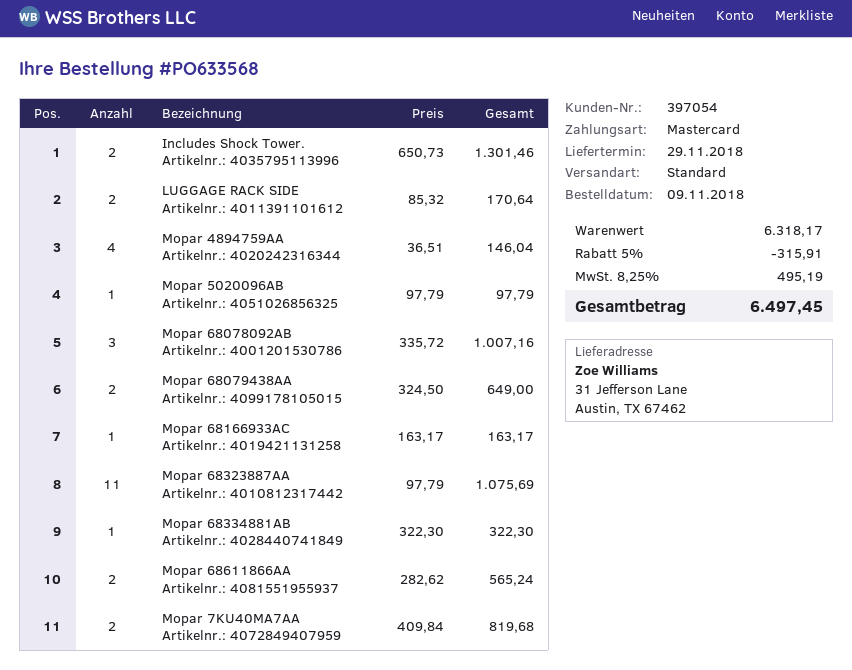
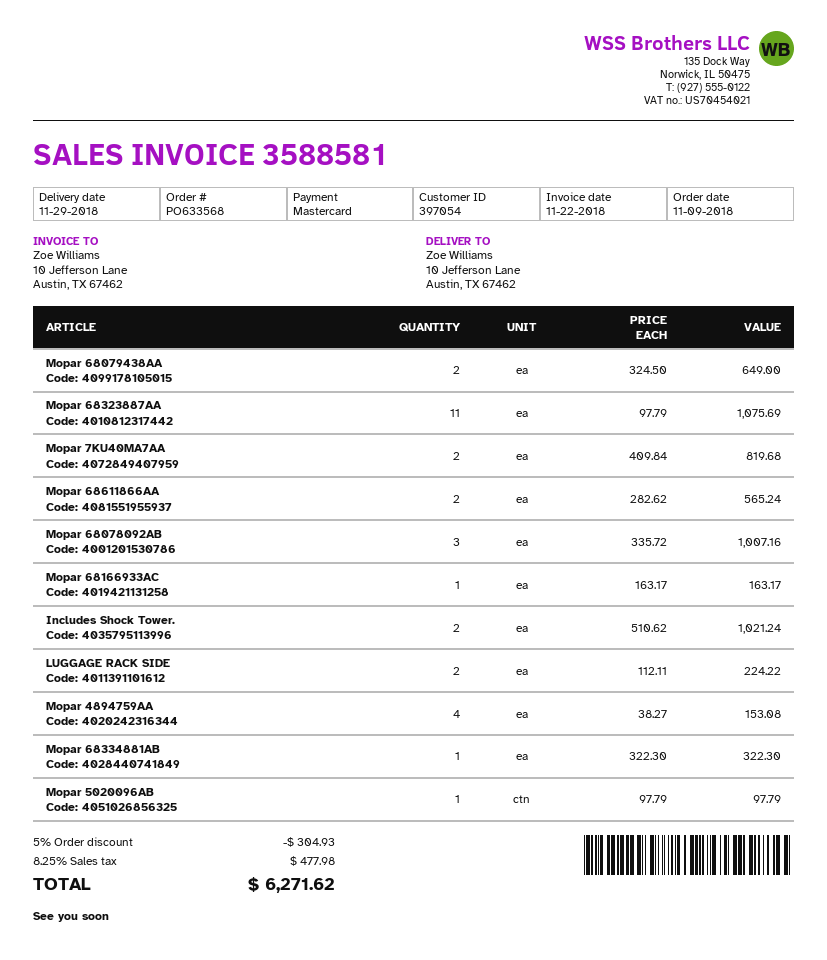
ship to: 31 Jefferson Lane, Austin, TX 67462 -> 10 Jefferson Lane, Austin, TX 67462
Includes Shock Tower.: 2 x 650.73 = 1301.46 -> 2 x 510.62 = 1021.24
LUGGAGE RACK SIDE: 2 x 85.32 = 170.64 -> 2 x 112.11 = 224.22
Mopar 4894759AA: 4 x 36.51 = 146.04 -> 4 x 38.27 = 153.08
discount: 5% = 315.91 -> 5% = 304.93
tax: 8.25% = 495.19 -> 8.25% = 477.98
total: 6497.45 -> 6271.62

